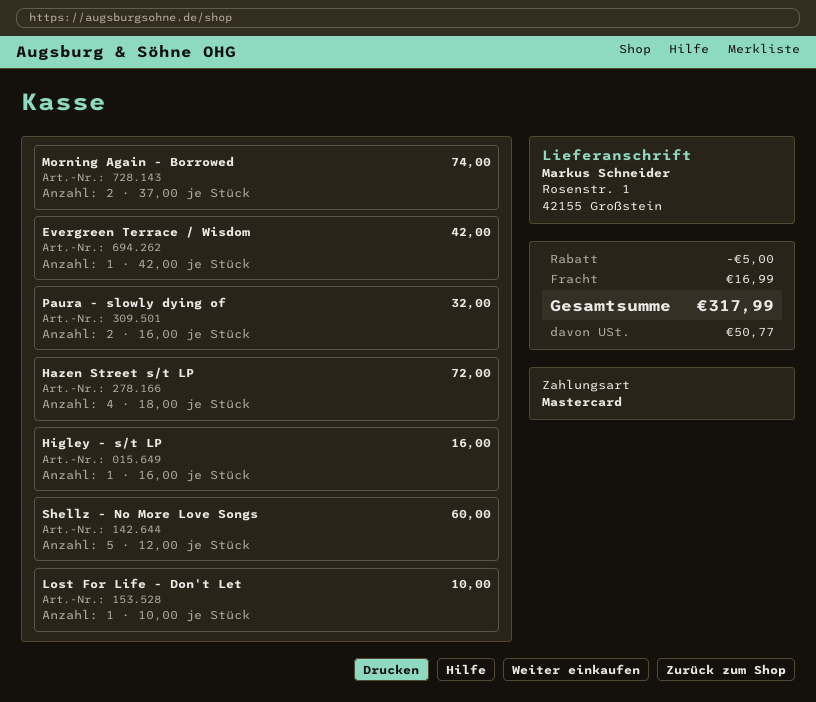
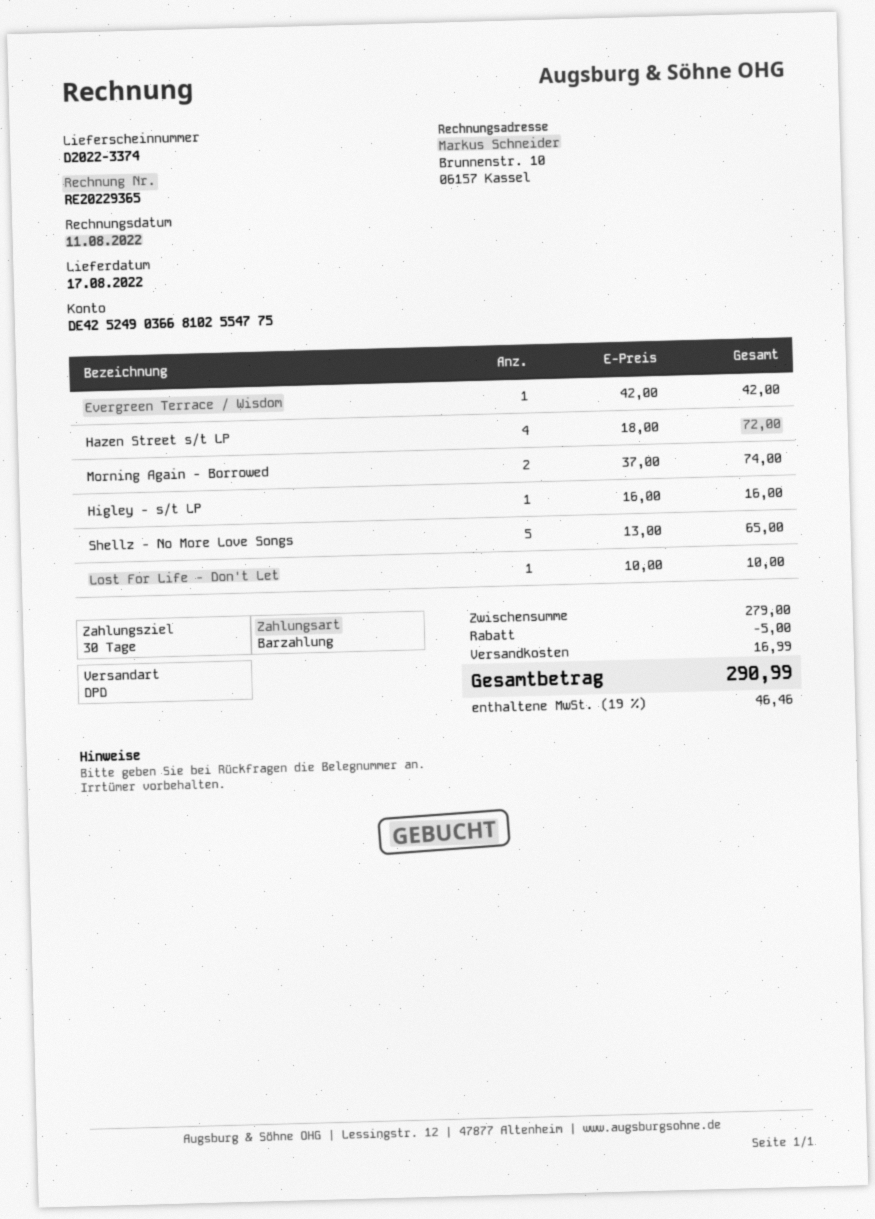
payment method: Mastercard -> cash
Paura - slowly dying of: 2 x 16.00 = 32.00 -> none
Shellz - No More Love Songs: 5 x 12.00 = 60.00 -> 5 x 13.00 = 65.00
tax: 50.77 -> 46.46
total: 317.99 -> 290.99

